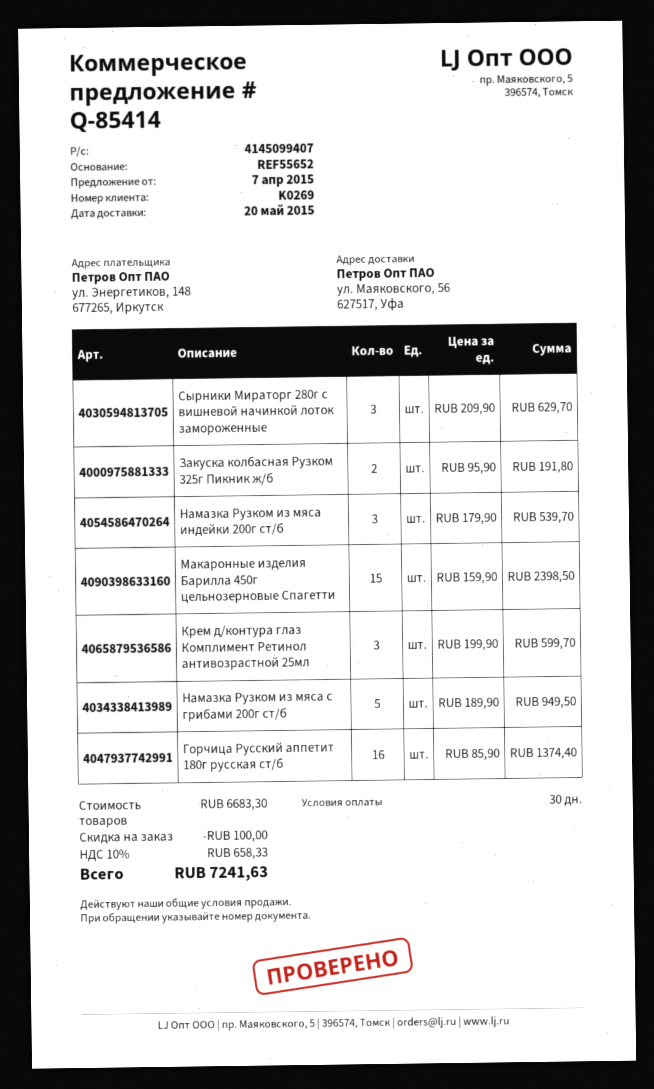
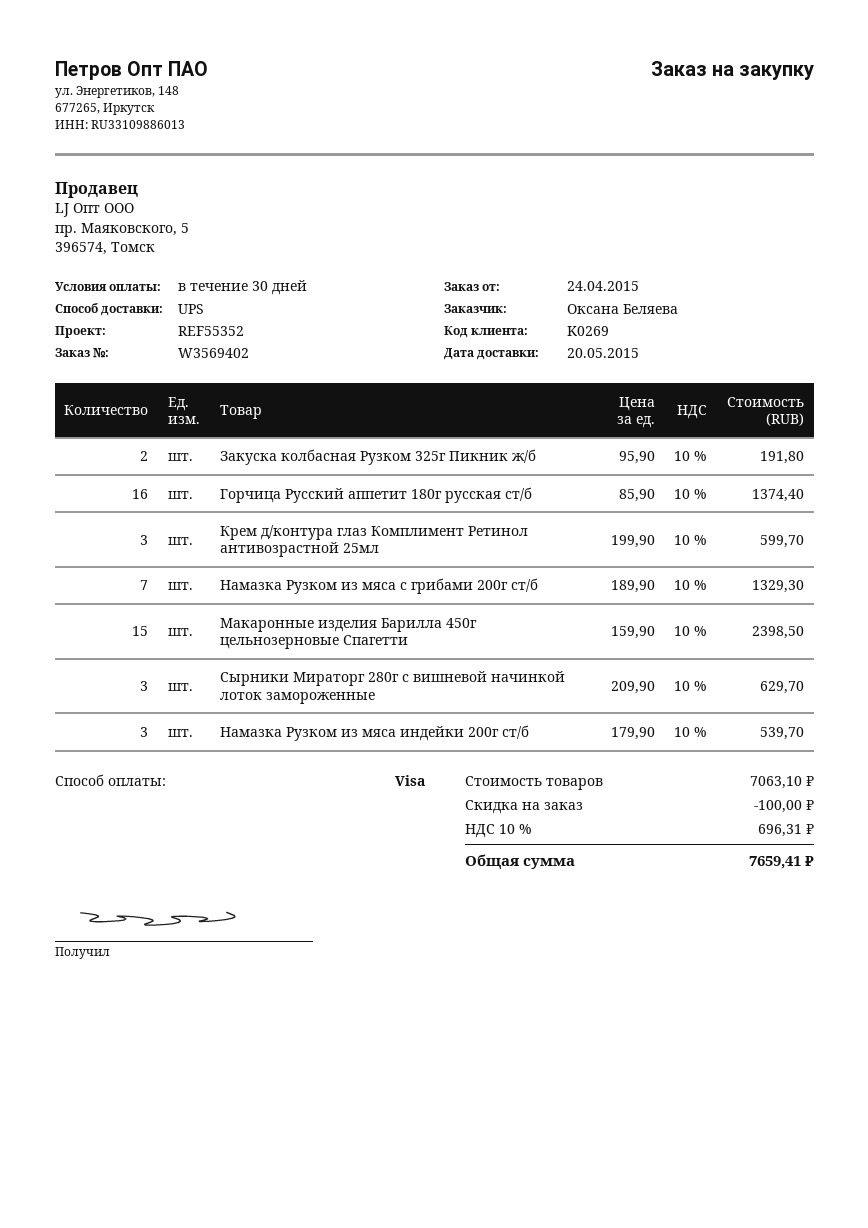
reference: REF55652 -> REF55352
Намазка Рузком из мяса с грибами 200г ст/б: 5 x 189.90 = 949.50 -> 7 x 189.90 = 1329.30
subtotal: 6683.30 -> 7063.10
tax: 10% = 658.33 -> 10% = 696.31
total: 7241.63 -> 7659.41

